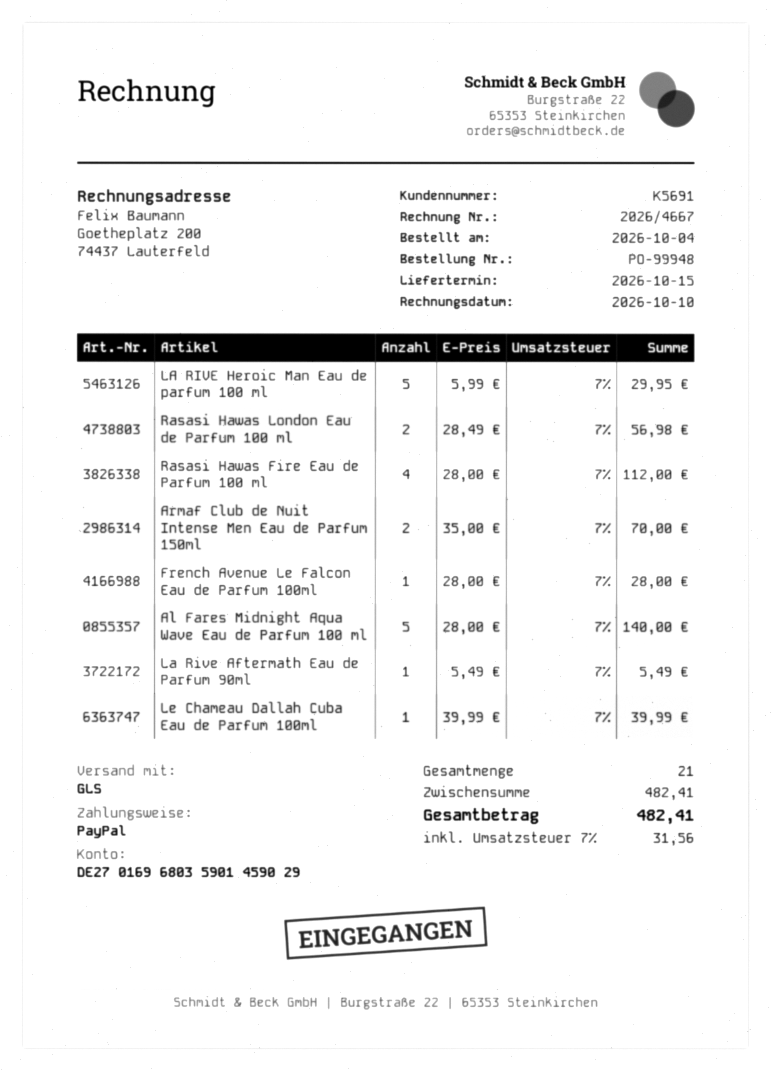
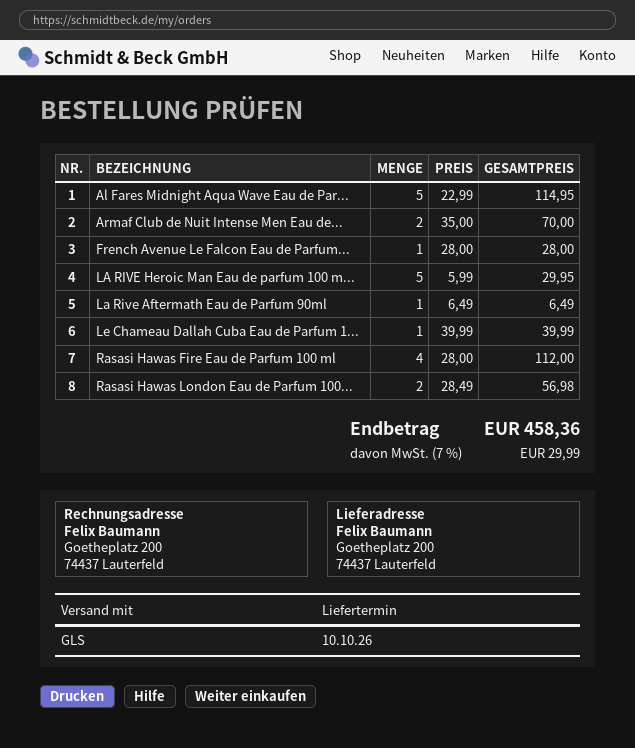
delivery date: 2026-10-15 -> 2026-10-10
Al Fares Midnight Aqua Wave Eau de Parfum 100 ml: 5 x 28.00 = 140.00 -> 5 x 22.99 = 114.95
La Rive Aftermath Eau de Parfum 90ml: 1 x 5.49 = 5.49 -> 1 x 6.49 = 6.49
tax: 7% = 31.56 -> 7% = 29.99
total: 482.41 -> 458.36

